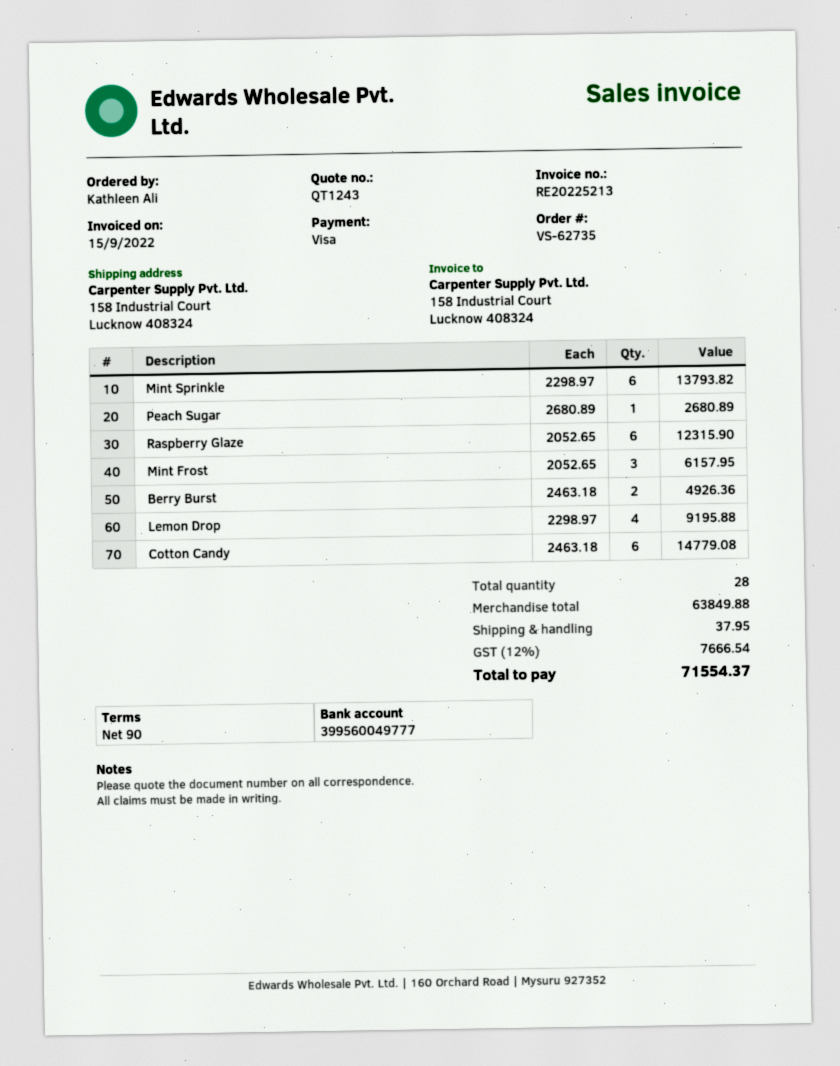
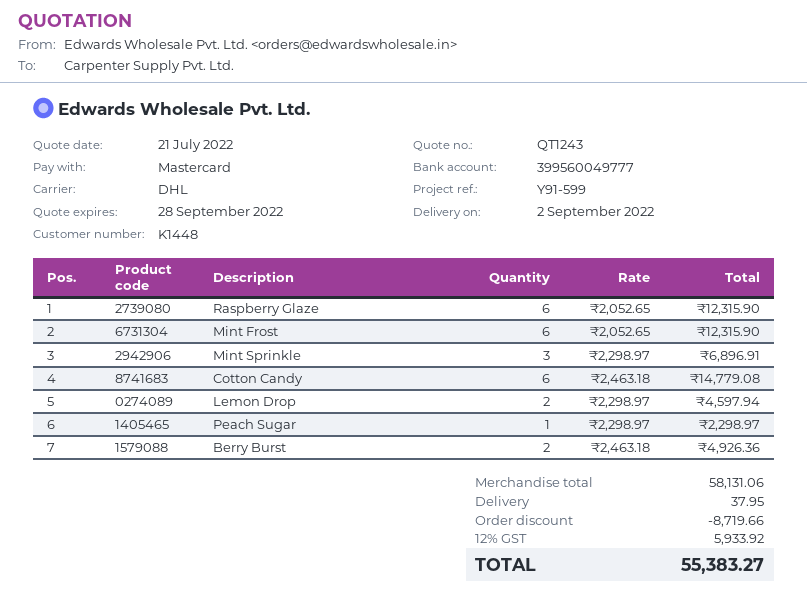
payment method: Visa -> Mastercard
Mint Sprinkle: 6 x 2298.97 = 13793.82 -> 3 x 2298.97 = 6896.91
Peach Sugar: 1 x 2680.89 = 2680.89 -> 1 x 2298.97 = 2298.97
Mint Frost: 3 x 2052.65 = 6157.95 -> 6 x 2052.65 = 12315.90
Lemon Drop: 4 x 2298.97 = 9195.88 -> 2 x 2298.97 = 4597.94
subtotal: 63849.88 -> 58131.06
discount: none -> 8719.66
tax: 12% = 7666.54 -> 12% = 5933.92
total: 71554.37 -> 55383.27

